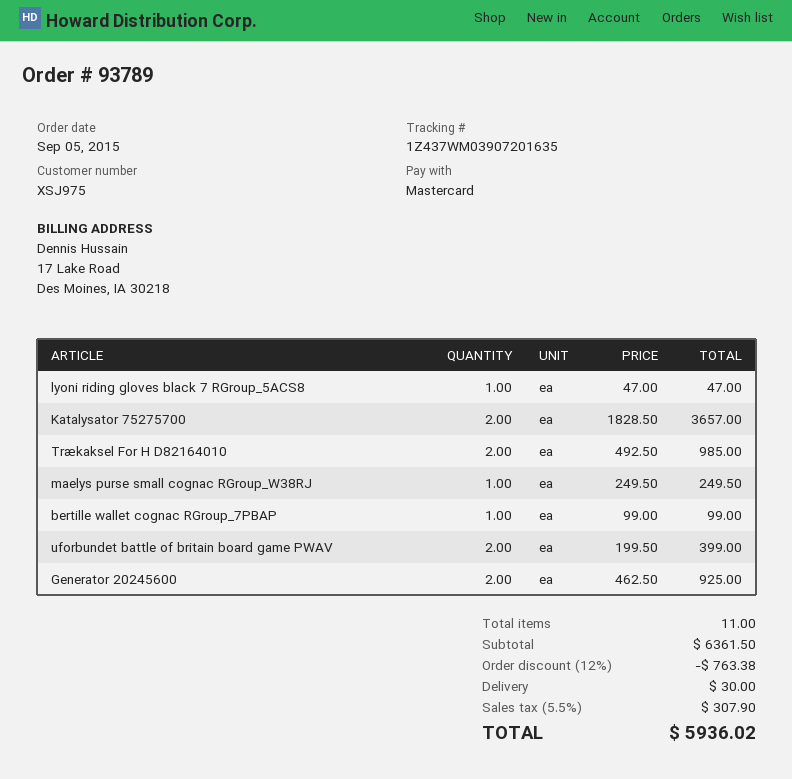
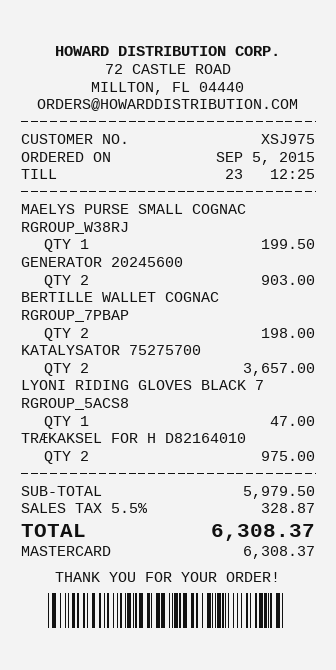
Trækaksel For H D82164010: 2 for 985.00 -> 2 for 975.00
maelys purse small cognac RGroup_W38RJ: 1 for 249.50 -> 1 for 199.50
bertille wallet cognac RGroup_7PBAP: 1 for 99.00 -> 2 for 198.00
uforbundet battle of britain board game PWAV: 2 for 399.00 -> none
Generator 20245600: 2 for 925.00 -> 2 for 903.00
subtotal: 6361.50 -> 5979.50
discount: 12% = 763.38 -> none
shipping: 30.00 -> none
tax: 5.5% = 307.90 -> 5.5% = 328.87
total: 5936.02 -> 6308.37

